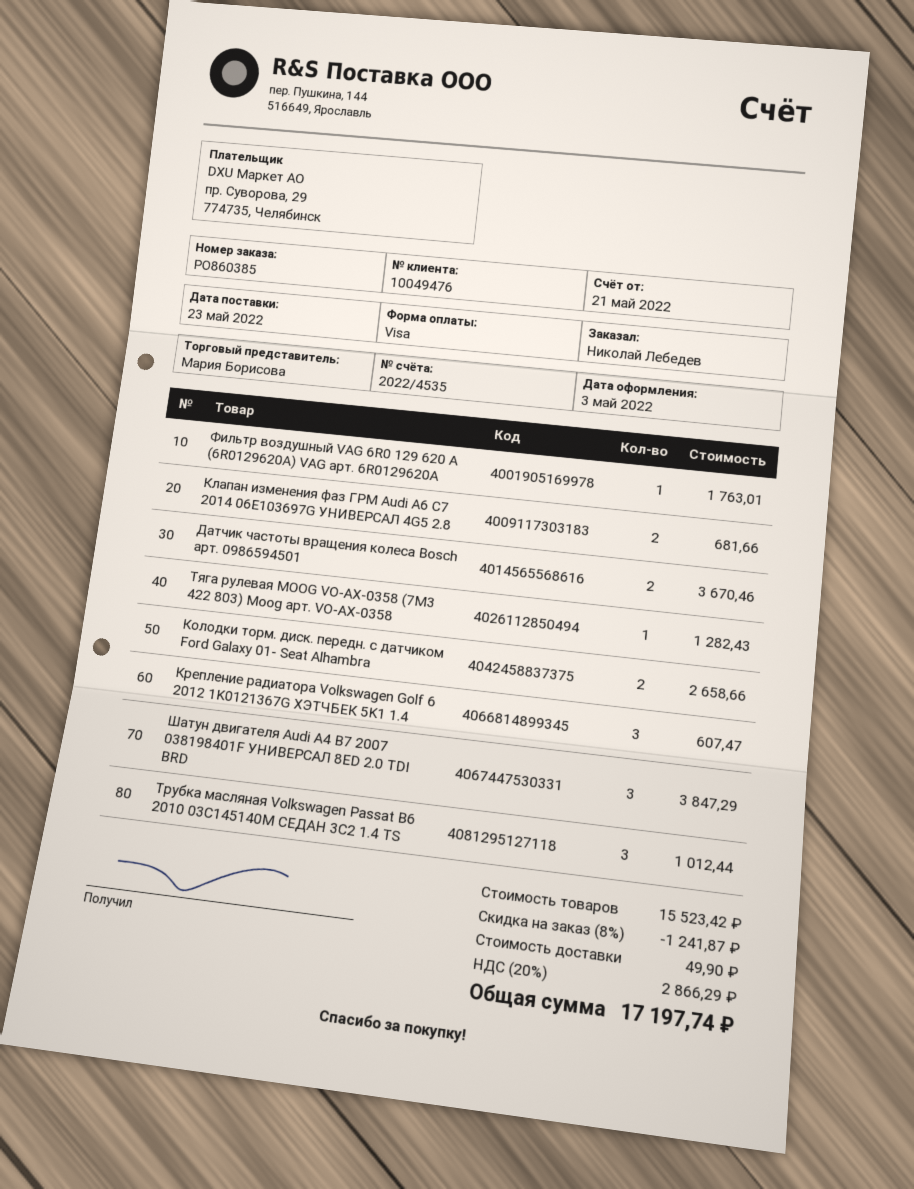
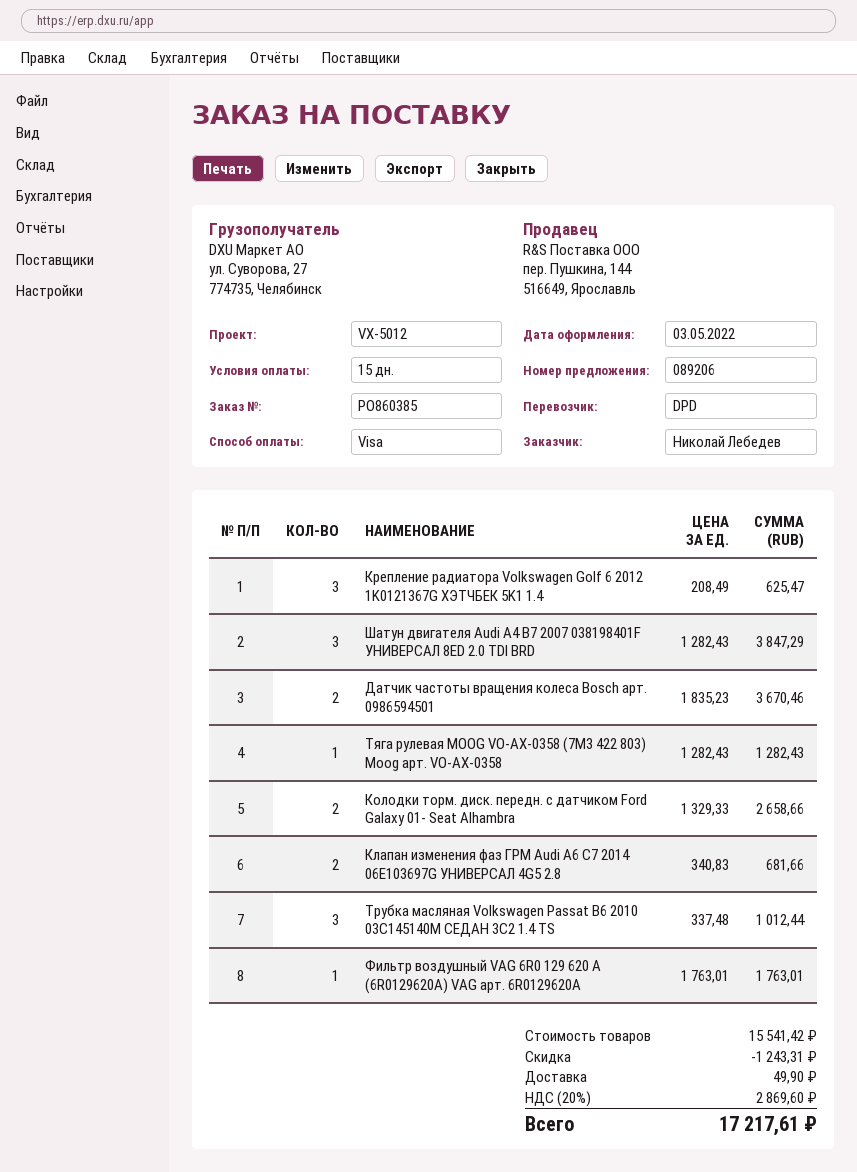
Крепление радиатора Volkswagen Golf 6 2012 1K0121367G ХЭТЧБЕК 5K1 1.4: 3 for 607.47 -> 3 for 625.47
subtotal: 15523.42 -> 15541.42
discount: 1241.87 -> 1243.31
tax: 20% = 2866.29 -> 20% = 2869.60
total: 17197.74 -> 17217.61

